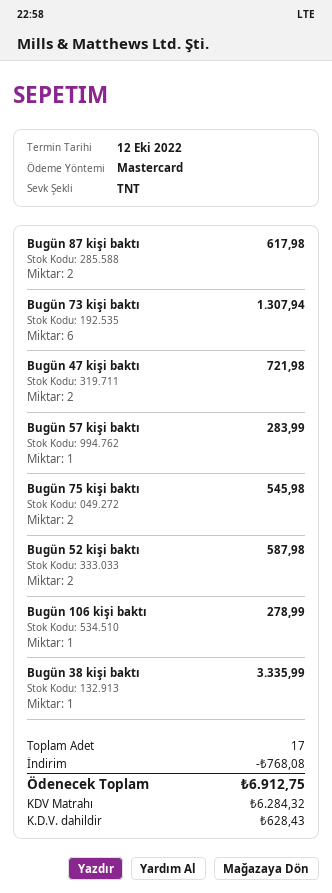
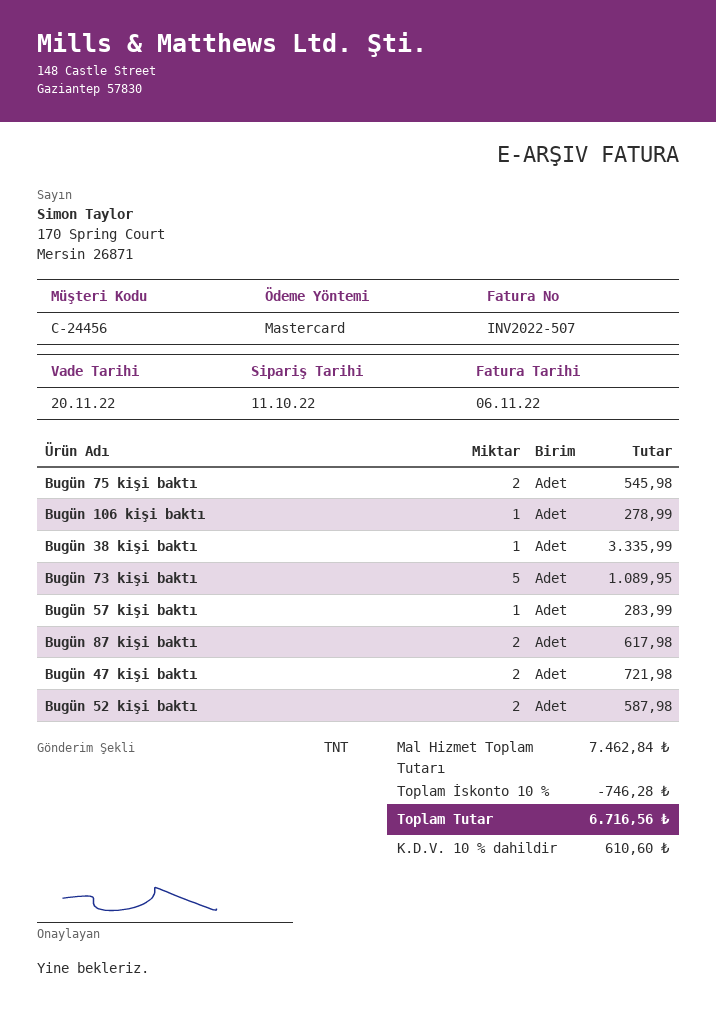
Bugün 73 kişi baktı: 6 for 1307.94 -> 5 for 1089.95
discount: 768.08 -> 746.28
tax: 628.43 -> 610.60
total: 6912.75 -> 6716.56

